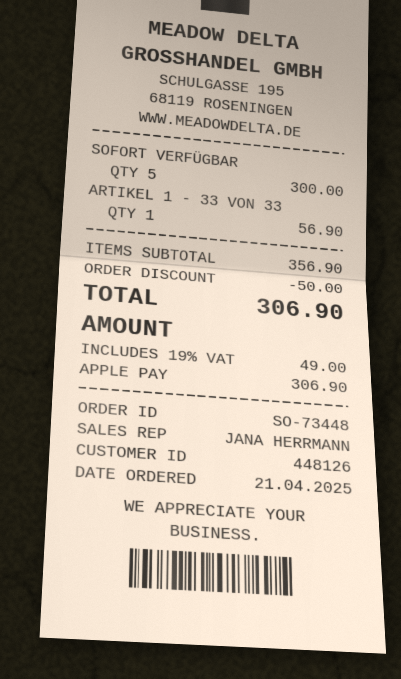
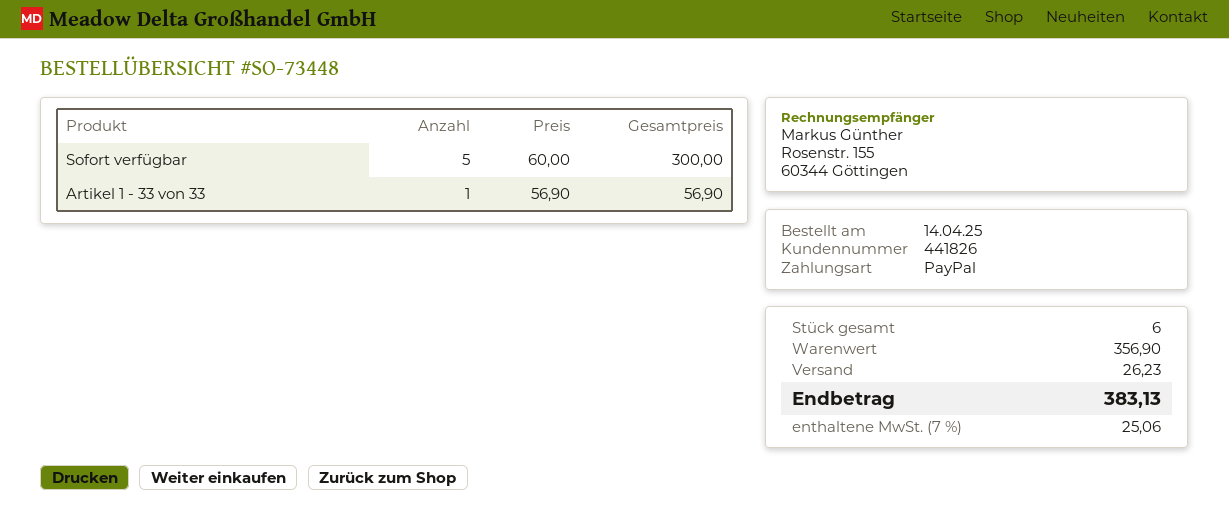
order date: 2025-04-21 -> 2025-04-14
customer number: 448126 -> 441826
payment method: Apple Pay -> PayPal
discount: 50.00 -> none
shipping: none -> 26.23
tax: 19% = 49.00 -> 7% = 25.06
total: 306.90 -> 383.13

